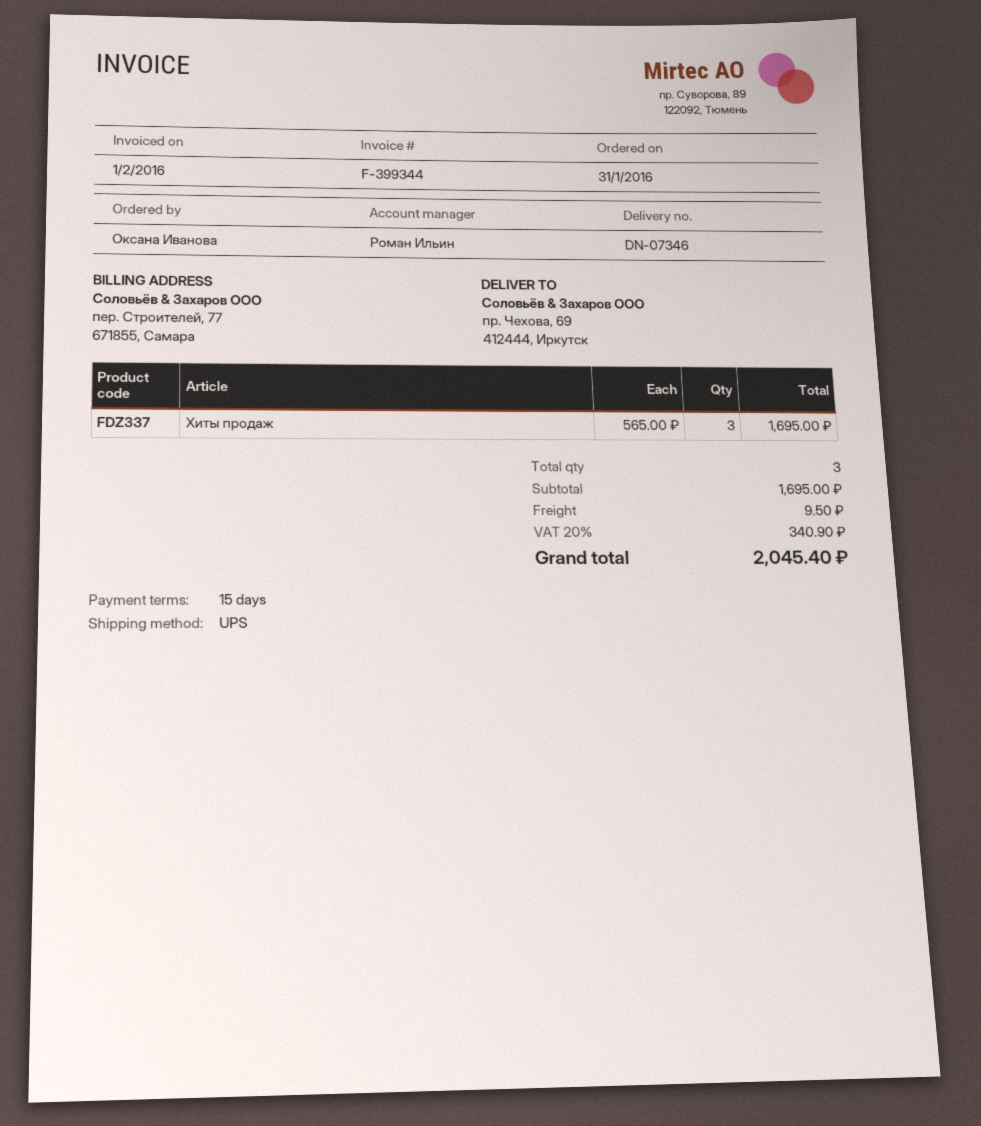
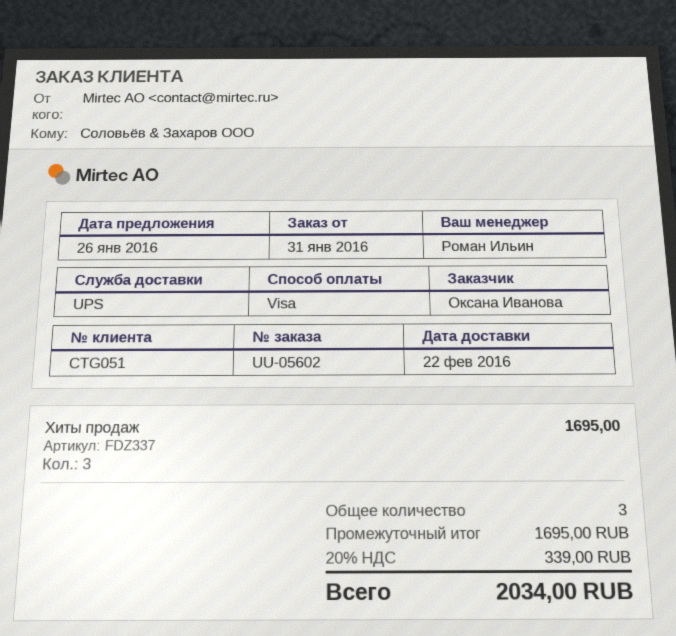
shipping: 9.50 -> none
tax: 20% = 340.90 -> 20% = 339.00
total: 2045.40 -> 2034.00

